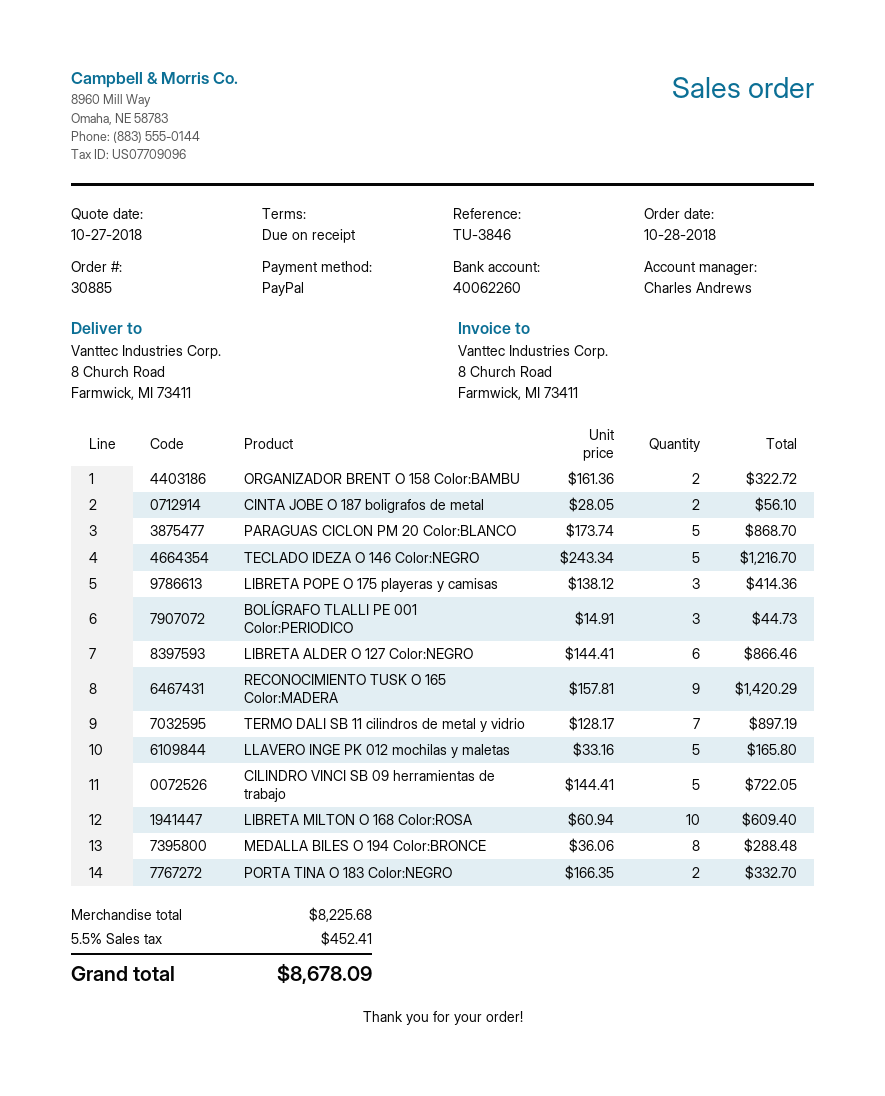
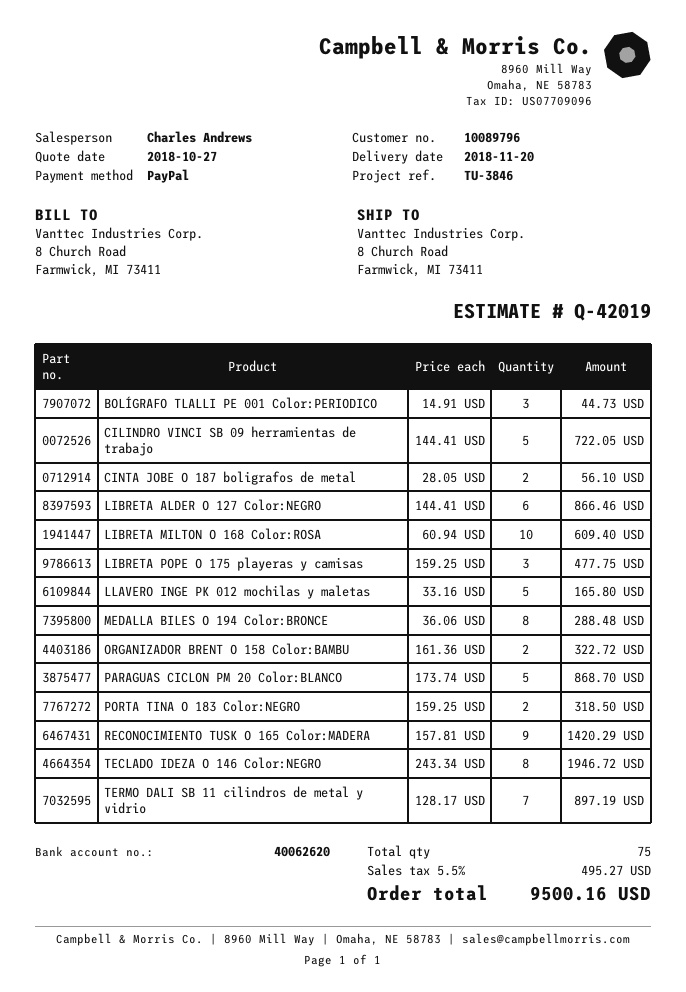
bank account: 40062260 -> 40062620
TECLADO IDEZA O 146 Color:NEGRO: 5 x 243.34 = 1216.70 -> 8 x 243.34 = 1946.72
LIBRETA POPE O 175 playeras y camisas: 3 x 138.12 = 414.36 -> 3 x 159.25 = 477.75
PORTA TINA O 183 Color:NEGRO: 2 x 166.35 = 332.70 -> 2 x 159.25 = 318.50
tax: 5.5% = 452.41 -> 5.5% = 495.27
total: 8678.09 -> 9500.16

